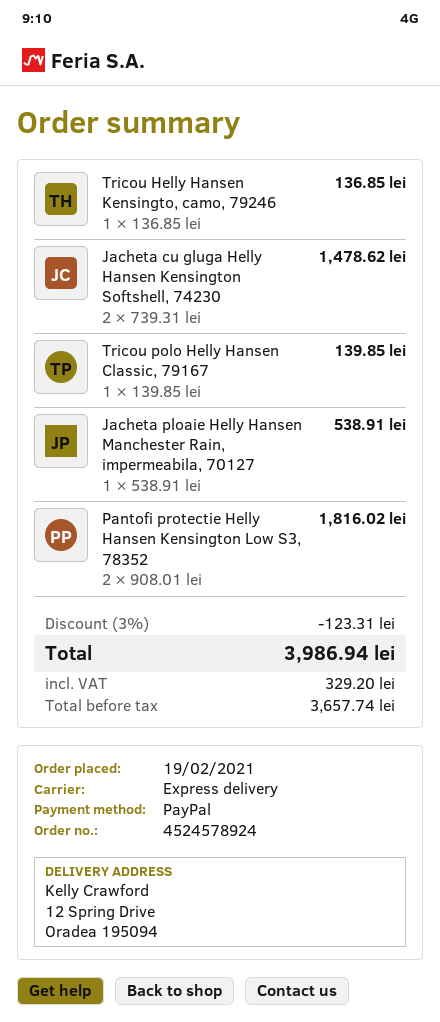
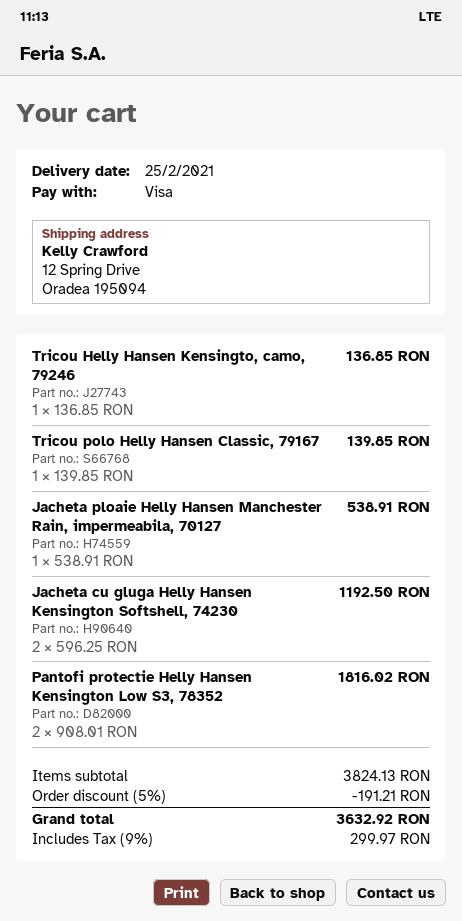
payment method: PayPal -> Visa
Jacheta cu gluga Helly Hansen Kensington Softshell, 74230: 2 x 739.31 = 1478.62 -> 2 x 596.25 = 1192.50
discount: 3% = 123.31 -> 5% = 191.21
tax: 329.20 -> 299.97
total: 3986.94 -> 3632.92

